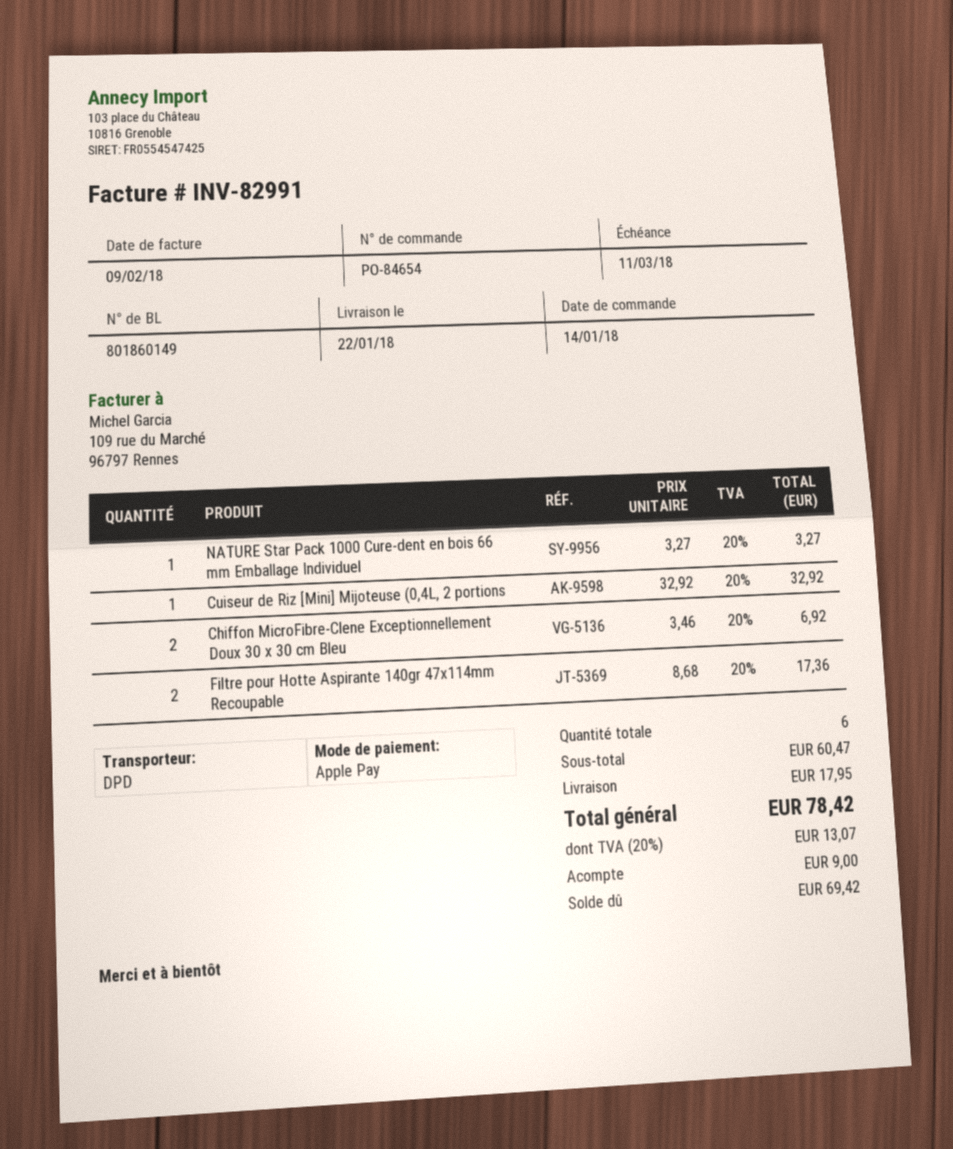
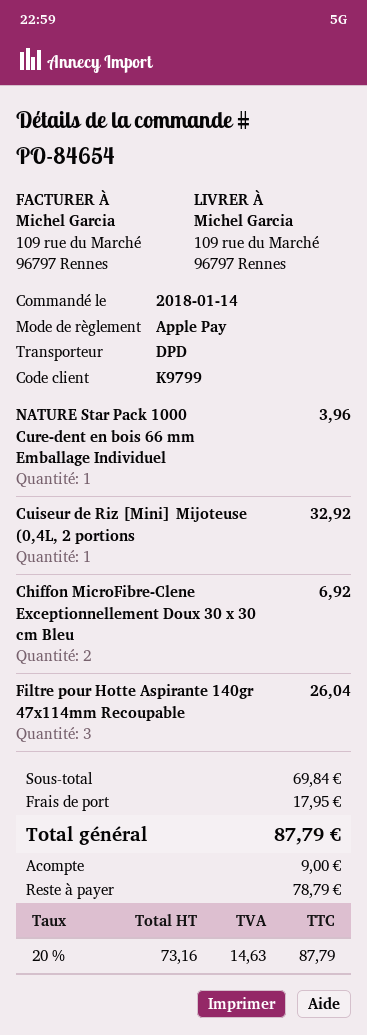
NATURE Star Pack 1000 Cure-dent en bois 66 mm Emballage Individuel: 1 for 3.27 -> 1 for 3.96
Filtre pour Hotte Aspirante 140gr 47x114mm Recoupable: 2 for 17.36 -> 3 for 26.04
subtotal: 60.47 -> 69.84
tax: 20% = 13.07 -> 20% = 14.63
total: 78.42 -> 87.79
balance: 69.42 -> 78.79

